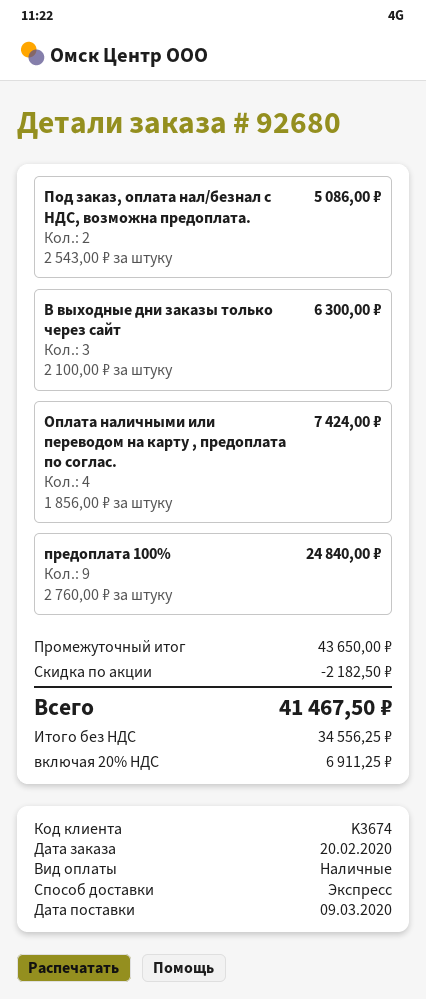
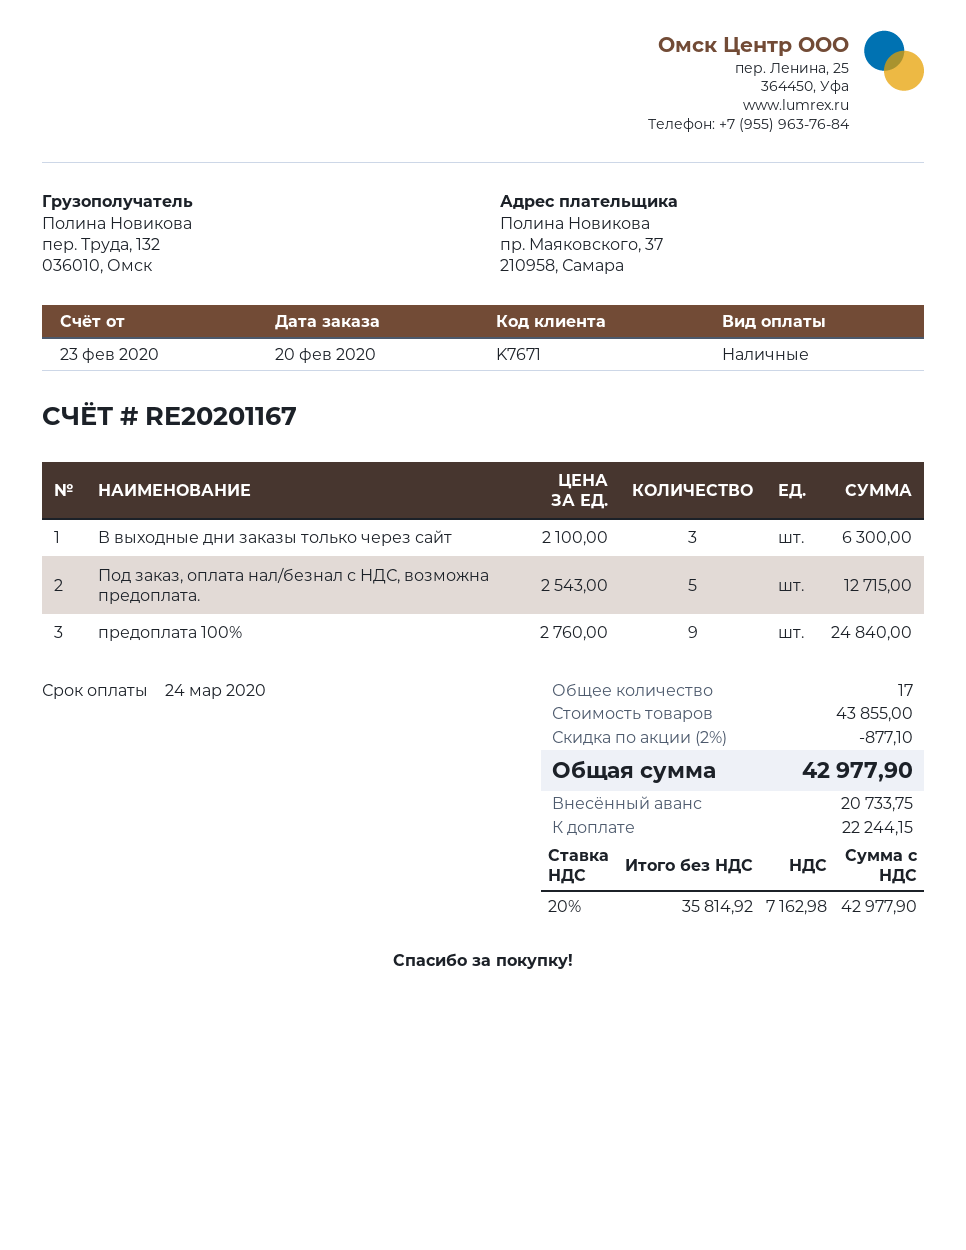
customer number: K3674 -> K7671
Под заказ, оплата нал/безнал с НДС, возможна предоплата.: 2 x 2543.00 = 5086.00 -> 5 x 2543.00 = 12715.00
Оплата наличными или переводом на карту , предоплата по соглас.: 4 x 1856.00 = 7424.00 -> none
subtotal: 43650.00 -> 43855.00
discount: 2182.50 -> 877.10
net: 34556.25 -> 35814.92
tax: 20% = 6911.25 -> 20% = 7162.98
total: 41467.50 -> 42977.90

